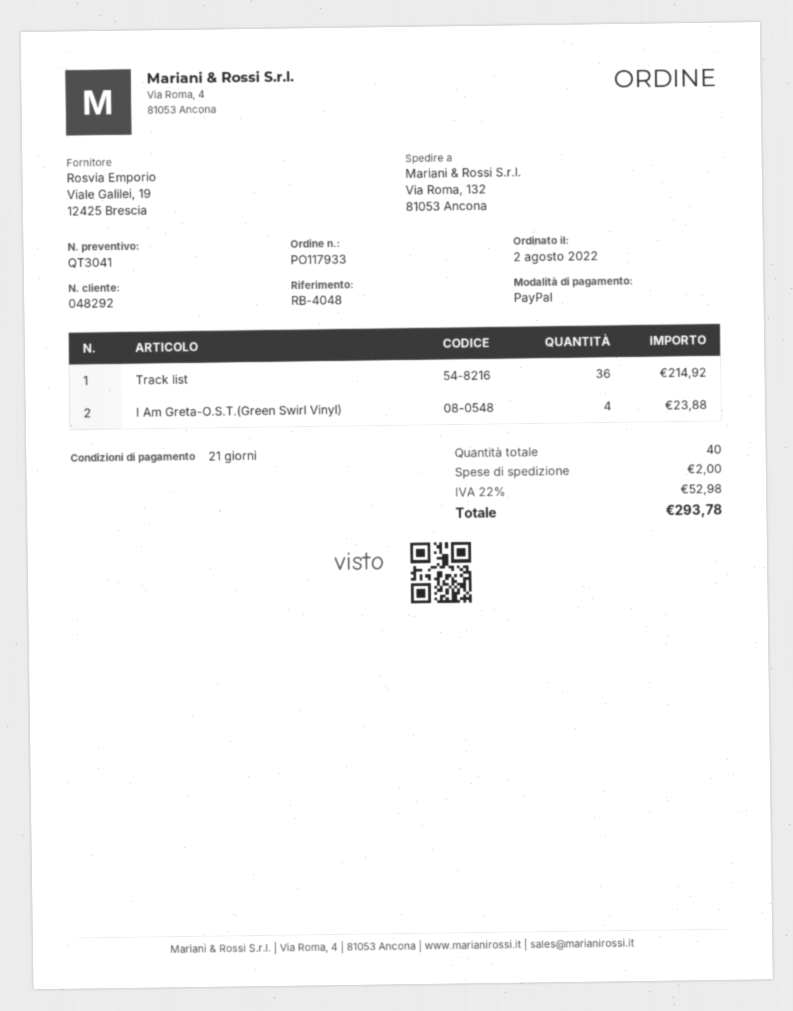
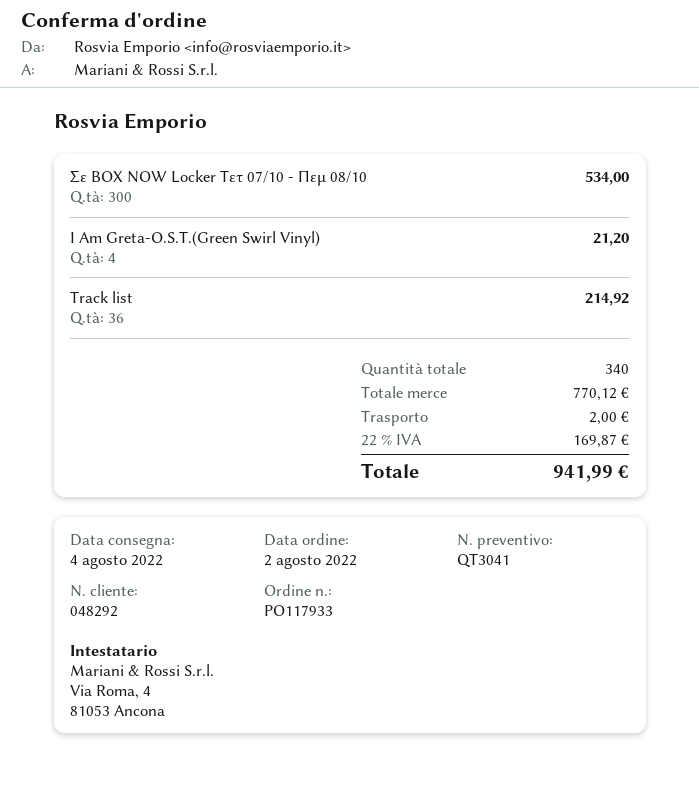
I Am Greta-O.S.T.(Green Swirl Vinyl): 4 for 23.88 -> 4 for 21.20
Σε BOX NOW Locker Τετ 07/10 - Πεμ 08/10: none -> 300 for 534.00
total quantity: 40 -> 340
tax: 22% = 52.98 -> 22% = 169.87
total: 293.78 -> 941.99

